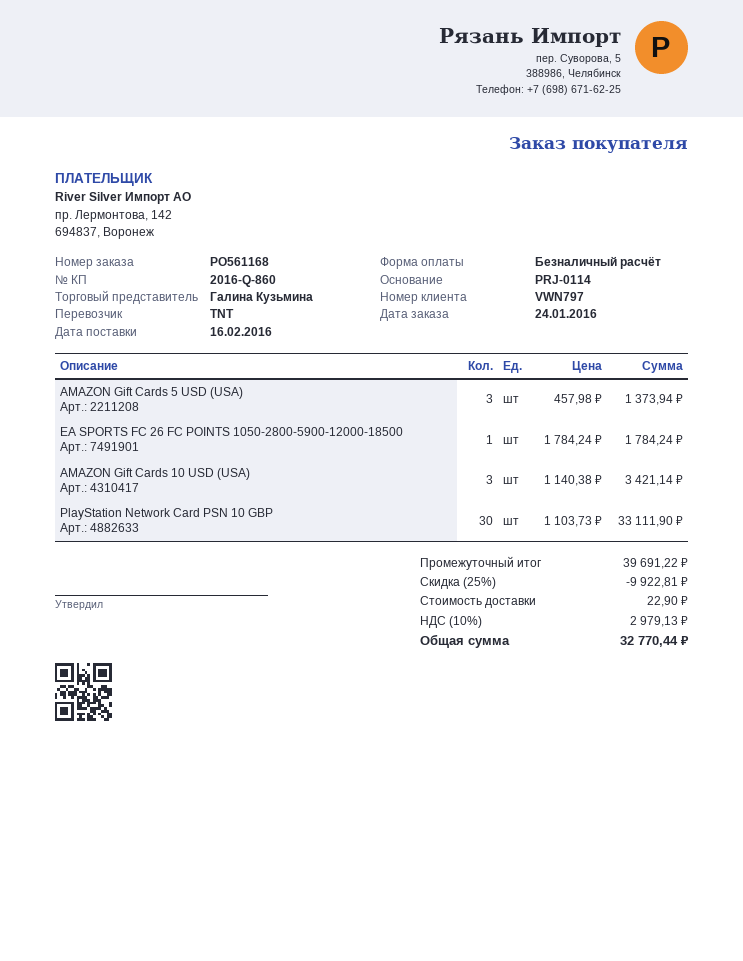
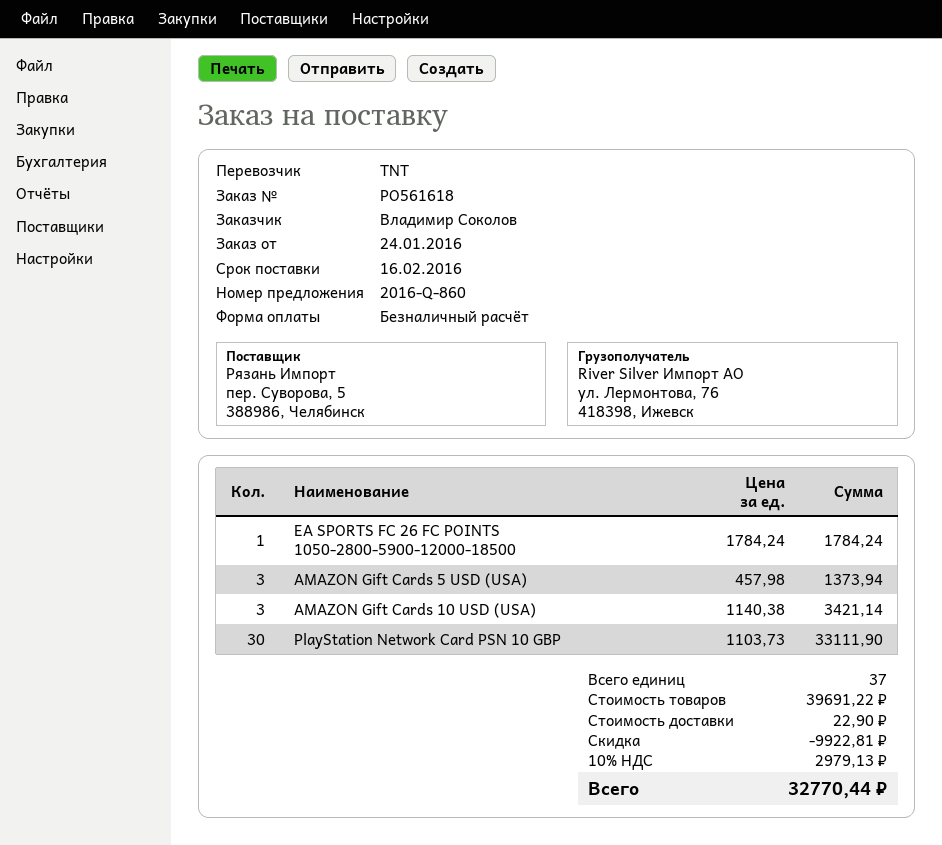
order number: PO561168 -> PO561618

